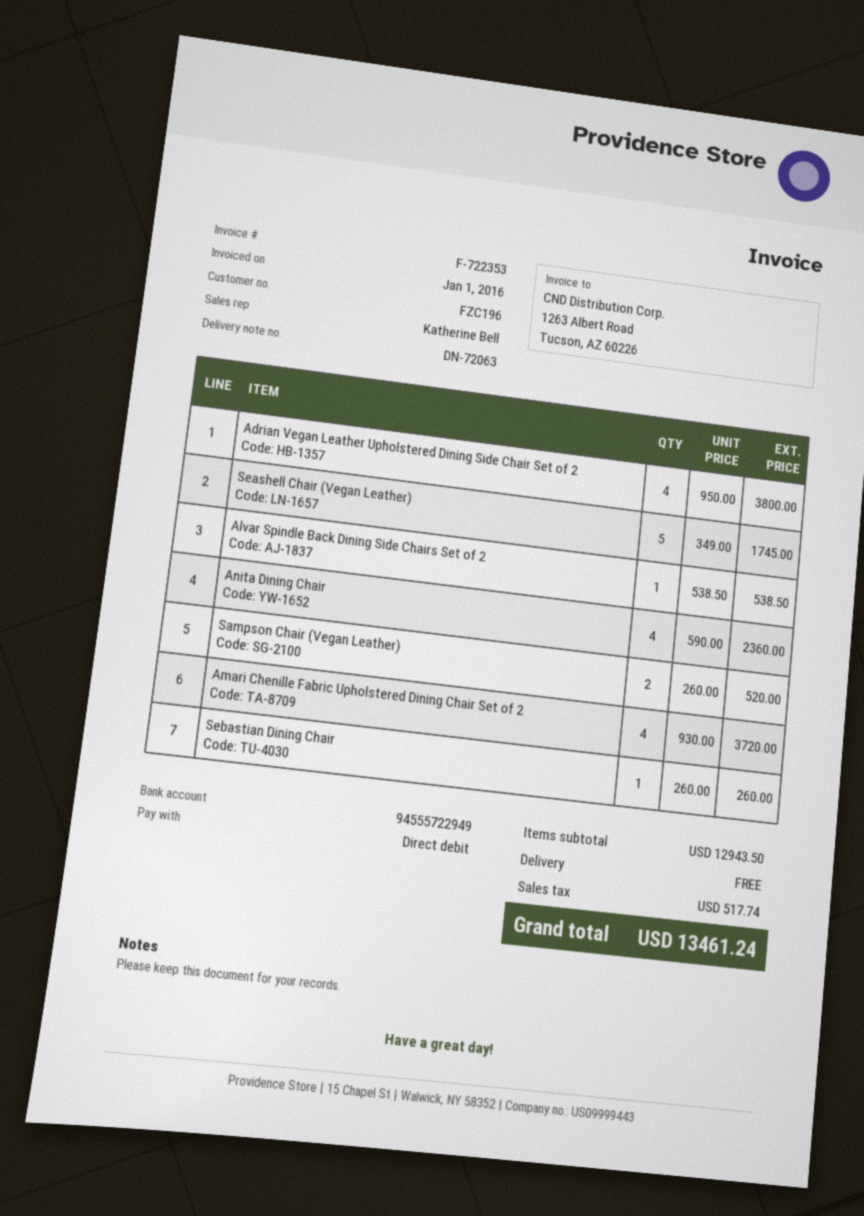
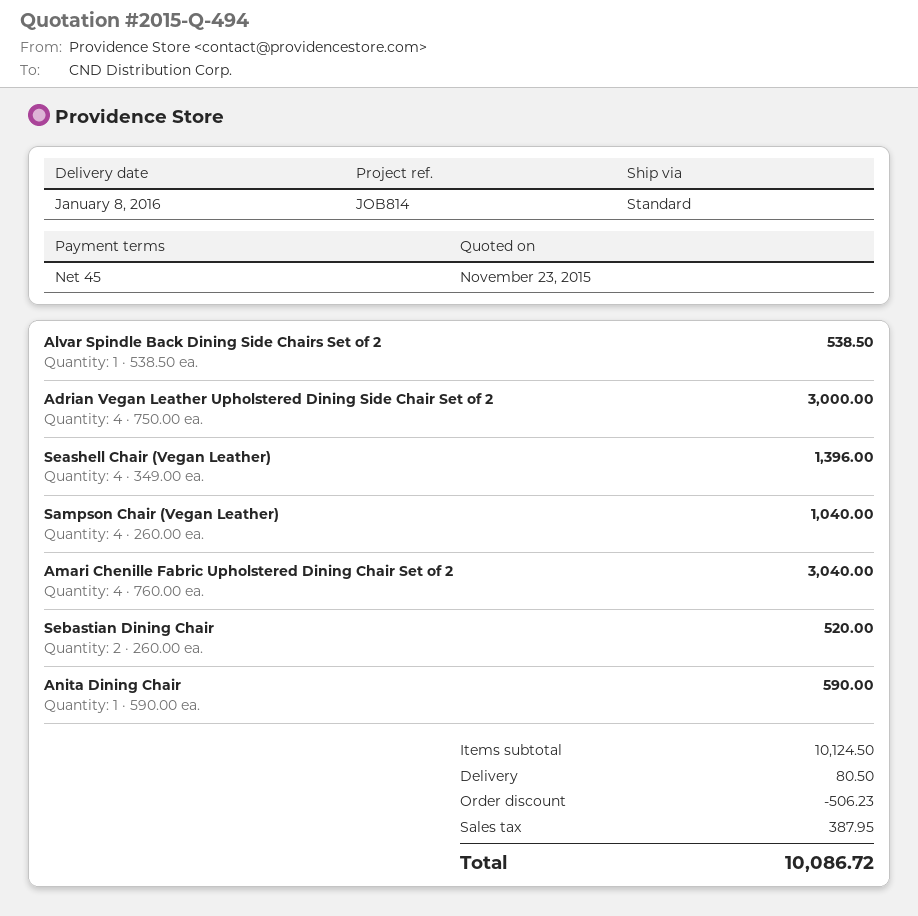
Adrian Vegan Leather Upholstered Dining Side Chair Set of 2: 4 x 950.00 = 3800.00 -> 4 x 750.00 = 3000.00
Seashell Chair (Vegan Leather): 5 x 349.00 = 1745.00 -> 4 x 349.00 = 1396.00
Anita Dining Chair: 4 x 590.00 = 2360.00 -> 1 x 590.00 = 590.00
Sampson Chair (Vegan Leather): 2 x 260.00 = 520.00 -> 4 x 260.00 = 1040.00
Amari Chenille Fabric Upholstered Dining Chair Set of 2: 4 x 930.00 = 3720.00 -> 4 x 760.00 = 3040.00
Sebastian Dining Chair: 1 x 260.00 = 260.00 -> 2 x 260.00 = 520.00
subtotal: 12943.50 -> 10124.50
discount: none -> 506.23
shipping: 0.00 -> 80.50
tax: 517.74 -> 387.95
total: 13461.24 -> 10086.72

